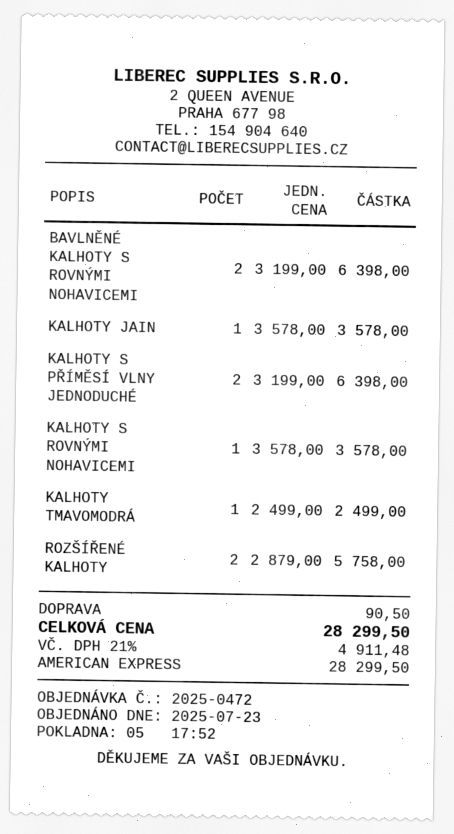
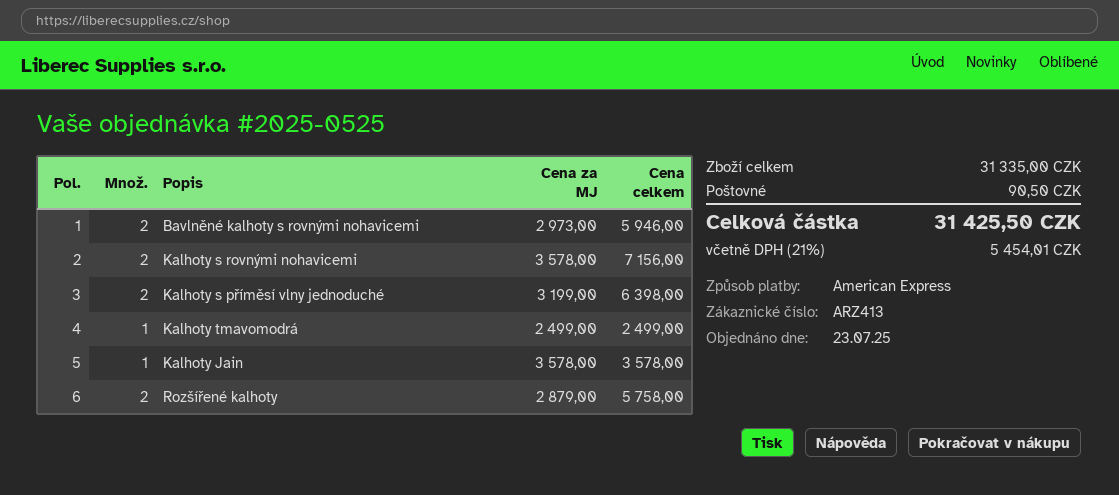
order number: 2025-0472 -> 2025-0525
BAVLNĚNÉ KALHOTY S ROVNÝMI NOHAVICEMI: 2 x 3199.00 = 6398.00 -> 2 x 2973.00 = 5946.00
KALHOTY S ROVNÝMI NOHAVICEMI: 1 x 3578.00 = 3578.00 -> 2 x 3578.00 = 7156.00
tax: 21% = 4911.48 -> 21% = 5454.01
total: 28299.50 -> 31425.50

